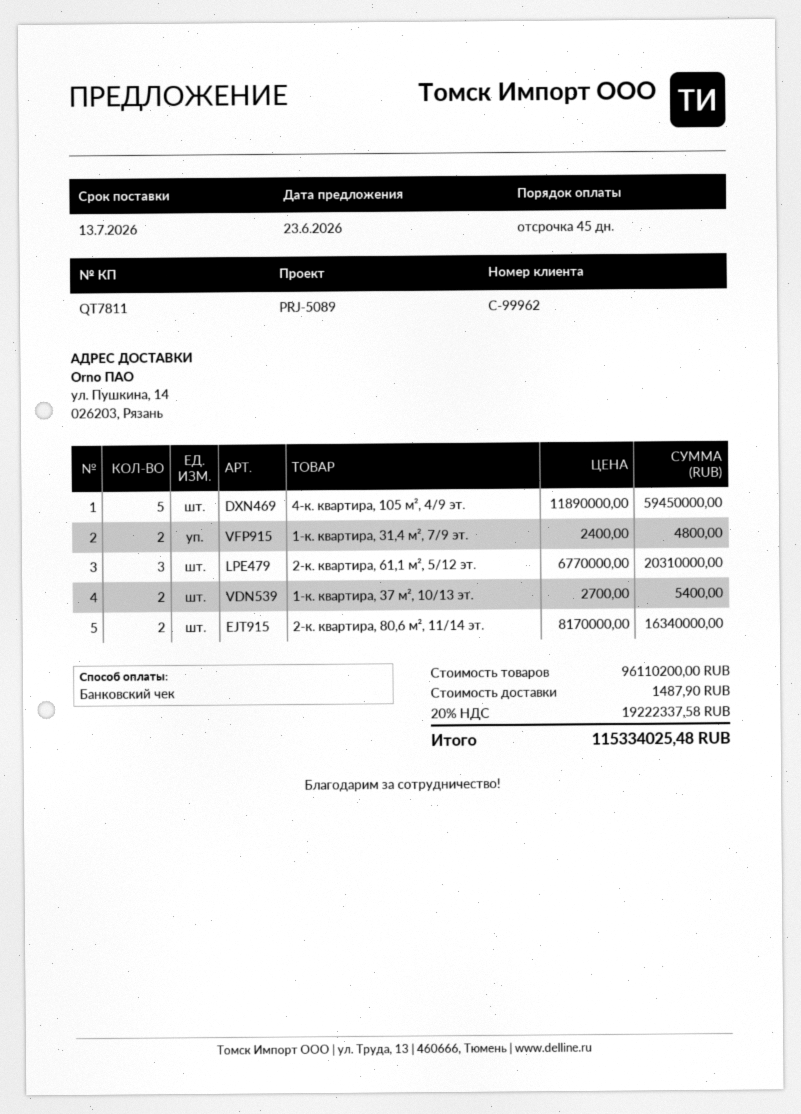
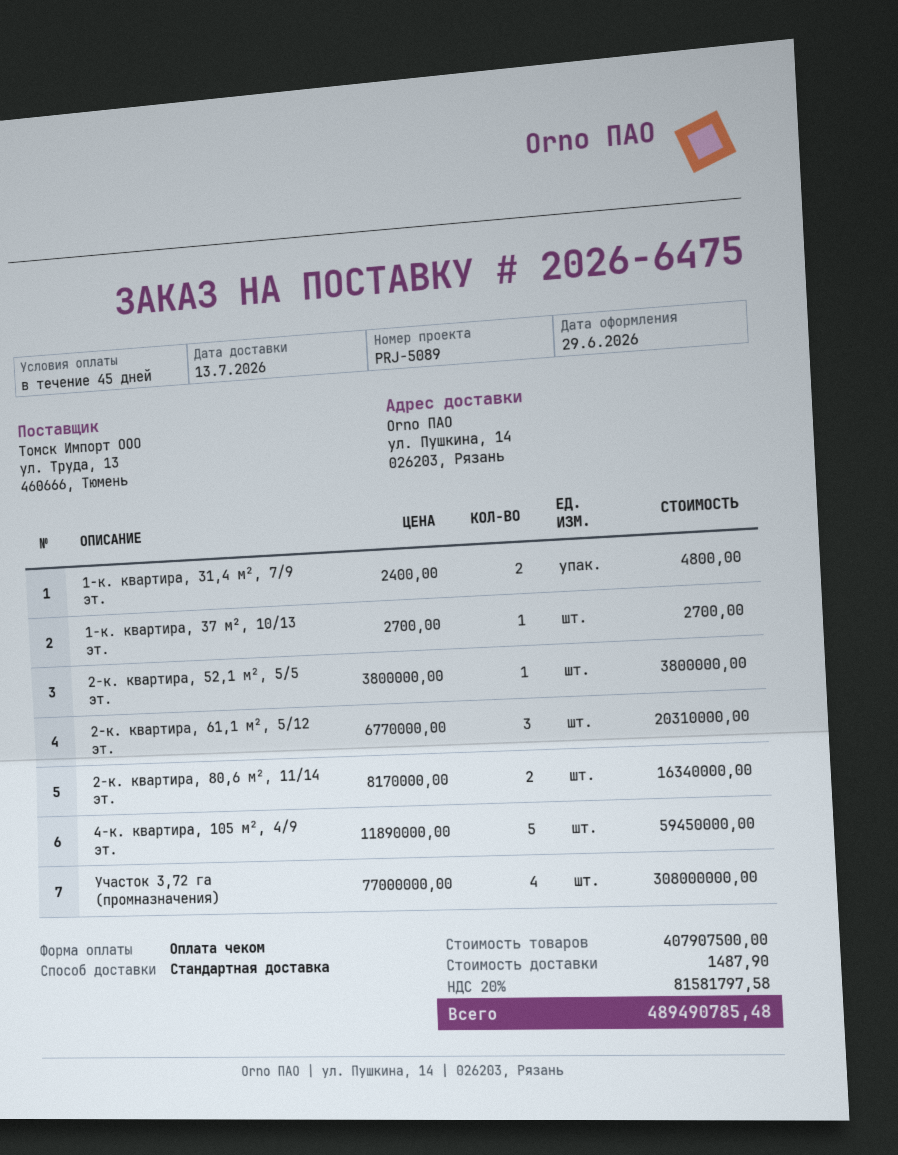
1-к. квартира, 37 м², 10/13 эт.: 2 x 2700.00 = 5400.00 -> 1 x 2700.00 = 2700.00
2-к. квартира, 52,1 м², 5/5 эт.: none -> 1 x 3800000.00 = 3800000.00
Участок 3,72 га (промназначения): none -> 4 x 77000000.00 = 308000000.00
subtotal: 96110200.00 -> 407907500.00
tax: 20% = 19222337.58 -> 20% = 81581797.58
total: 115334025.48 -> 489490785.48

